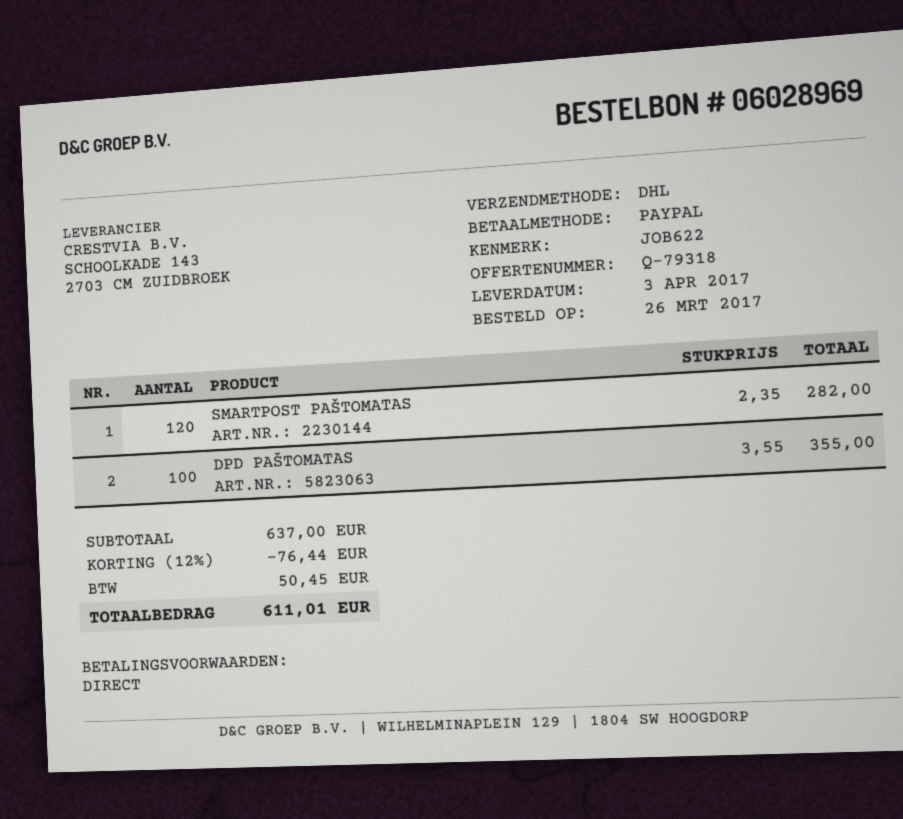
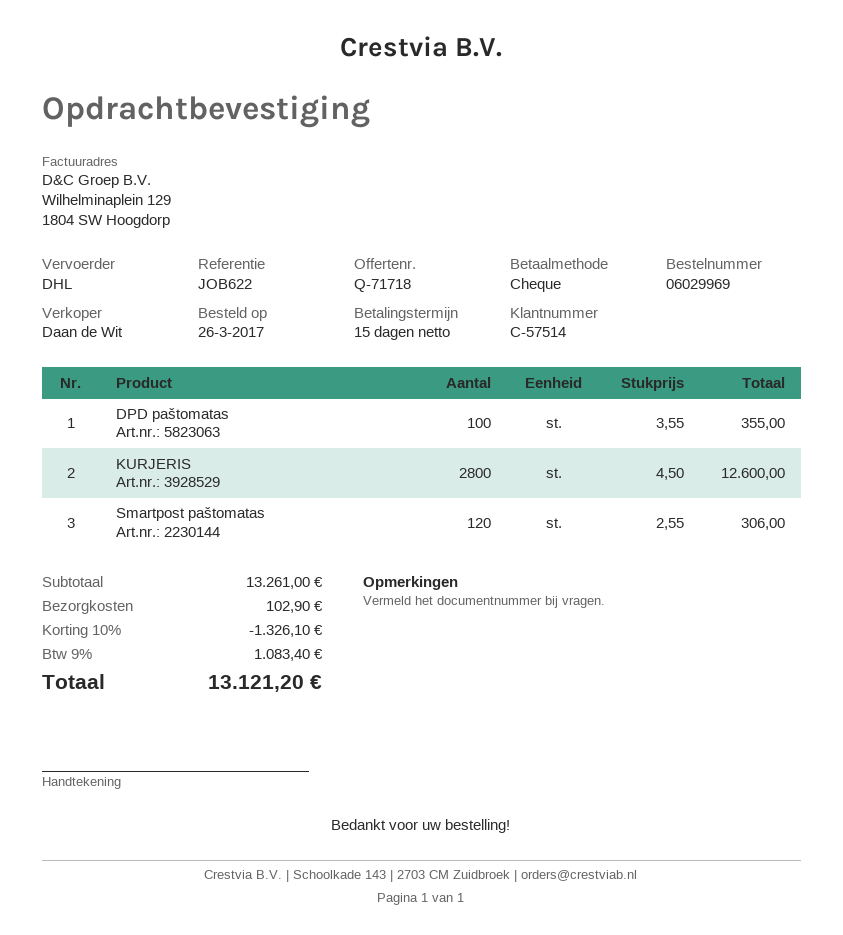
quote number: Q-79318 -> Q-71718
order number: 06028969 -> 06029969
payment terms: on receipt -> 15 days
payment method: PayPal -> cheque
SMARTPOST PAŠTOMATAS: 120 x 2.35 = 282.00 -> 120 x 2.55 = 306.00
KURJERIS: none -> 2800 x 4.50 = 12600.00
subtotal: 637.00 -> 13261.00
discount: 12% = 76.44 -> 10% = 1326.10
shipping: none -> 102.90
tax: 50.45 -> 1083.40
total: 611.01 -> 13121.20

